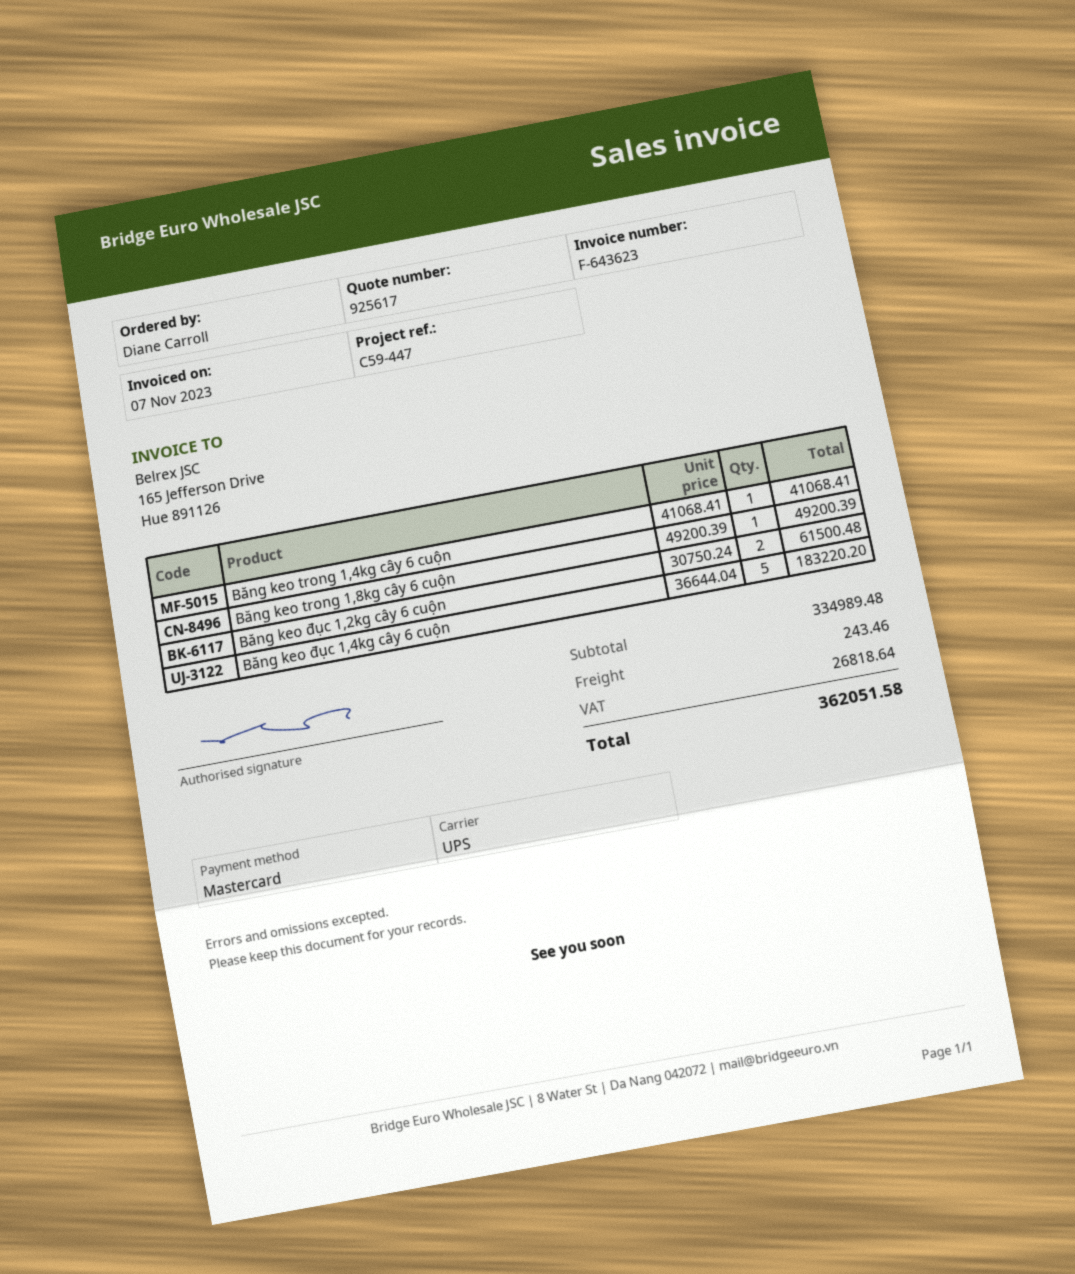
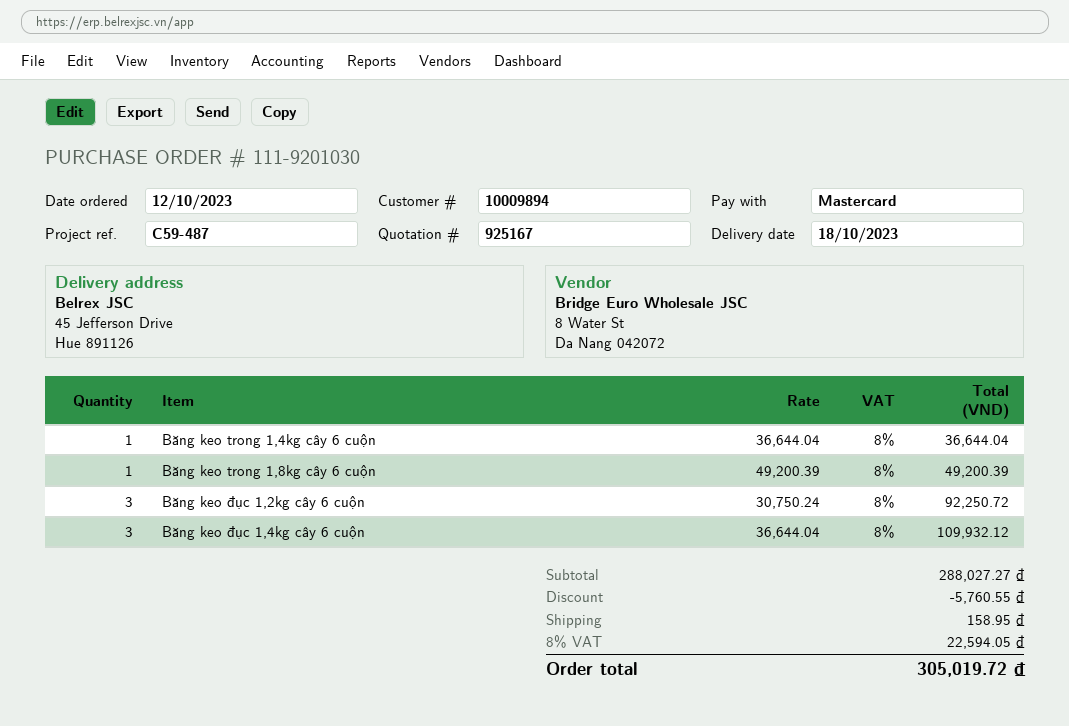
quote number: 925617 -> 925167
reference: C59-447 -> C59-487
Băng keo trong 1,4kg cây 6 cuộn: 1 x 41068.41 = 41068.41 -> 1 x 36644.04 = 36644.04
Băng keo đục 1,2kg cây 6 cuộn: 2 x 30750.24 = 61500.48 -> 3 x 30750.24 = 92250.72
Băng keo đục 1,4kg cây 6 cuộn: 5 x 36644.04 = 183220.20 -> 3 x 36644.04 = 109932.12
subtotal: 334989.48 -> 288027.27
discount: none -> 5760.55
shipping: 243.46 -> 158.95
tax: 26818.64 -> 22594.05
total: 362051.58 -> 305019.72

